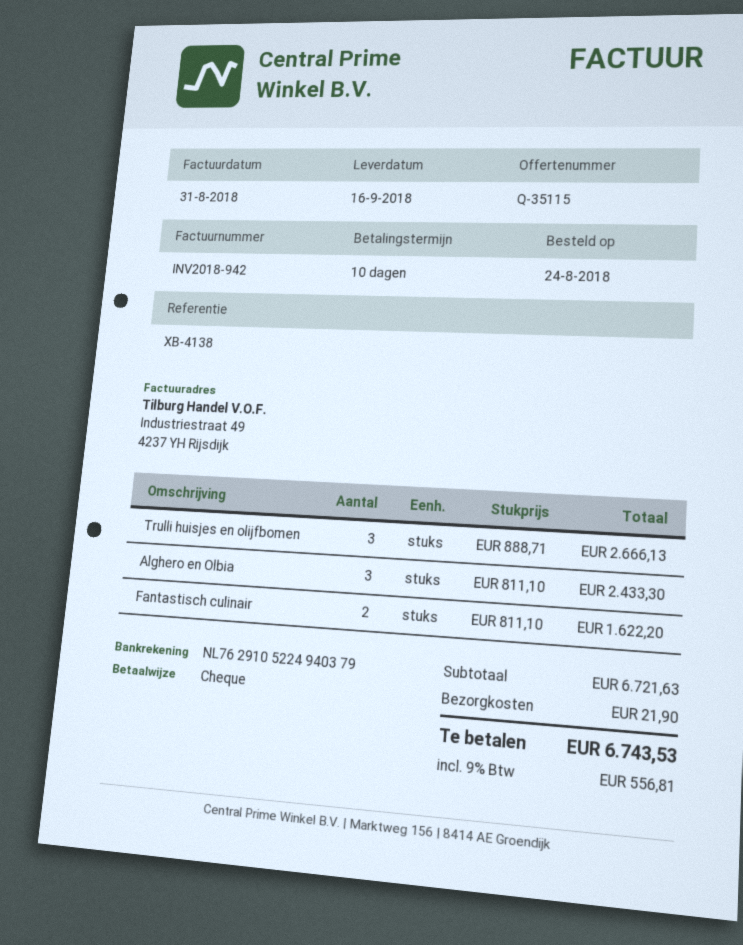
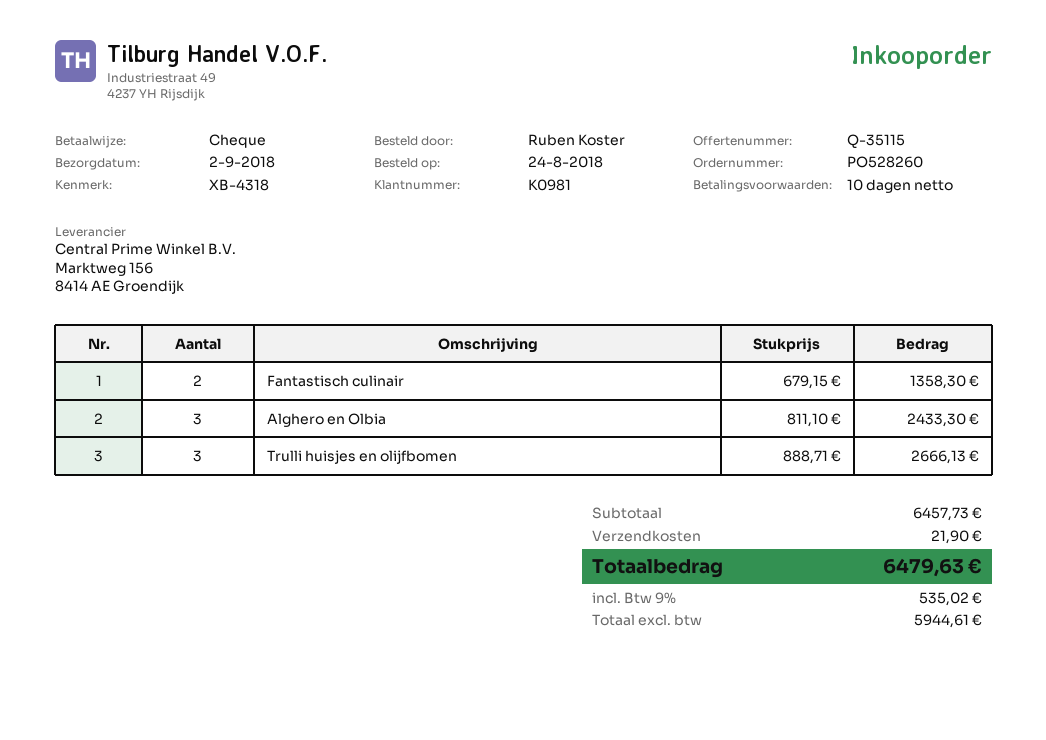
delivery date: 2018-09-16 -> 2018-09-02
reference: XB-4138 -> XB-4318
Fantastisch culinair: 2 x 811.10 = 1622.20 -> 2 x 679.15 = 1358.30
subtotal: 6721.63 -> 6457.73
tax: 9% = 556.81 -> 9% = 535.02
total: 6743.53 -> 6479.63

